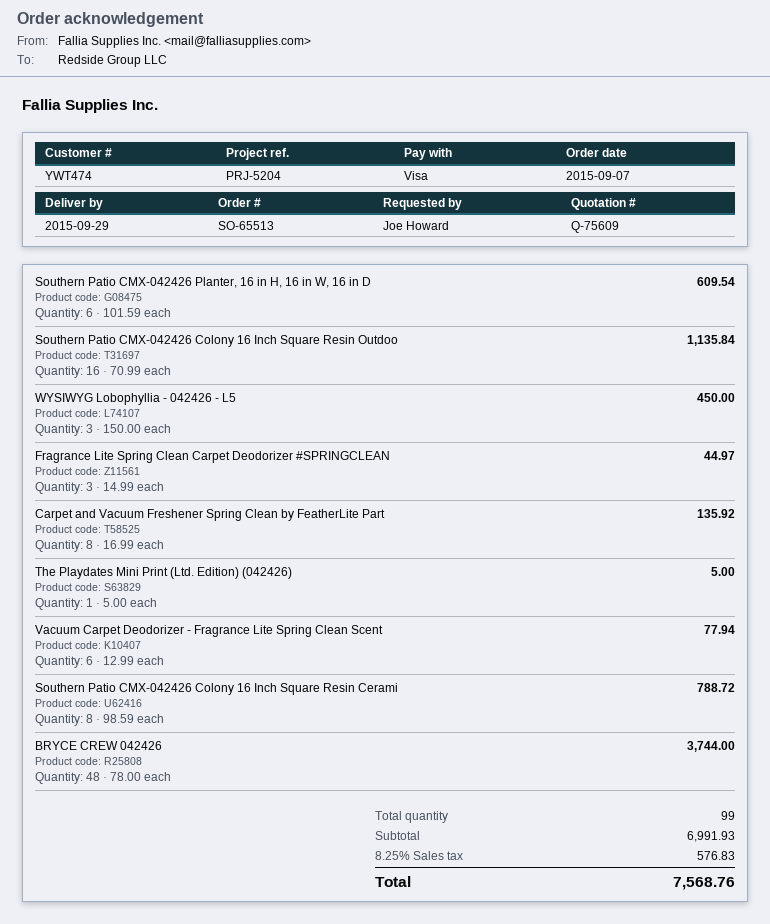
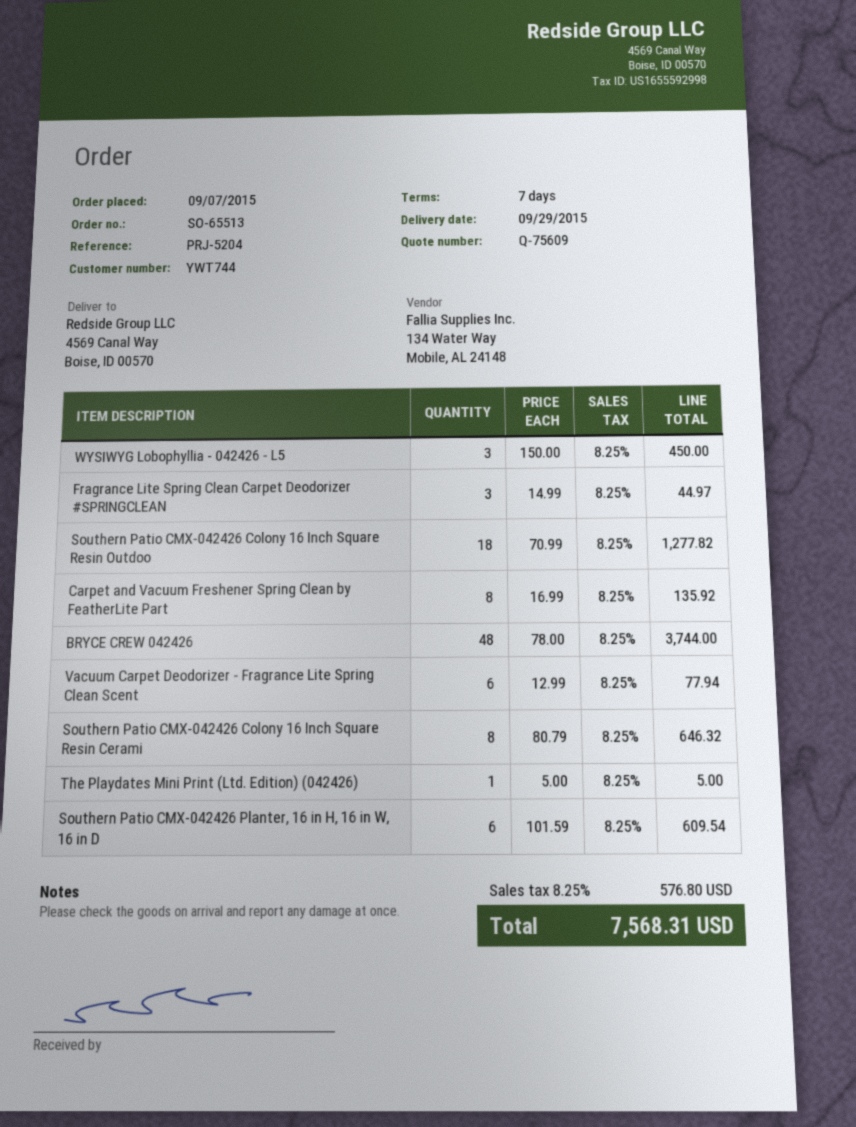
customer number: YWT474 -> YWT744
Southern Patio CMX-042426 Colony 16 Inch Square Resin Outdoo: 16 x 70.99 = 1135.84 -> 18 x 70.99 = 1277.82
Southern Patio CMX-042426 Colony 16 Inch Square Resin Cerami: 8 x 98.59 = 788.72 -> 8 x 80.79 = 646.32
tax: 8.25% = 576.83 -> 8.25% = 576.80
total: 7568.76 -> 7568.31

